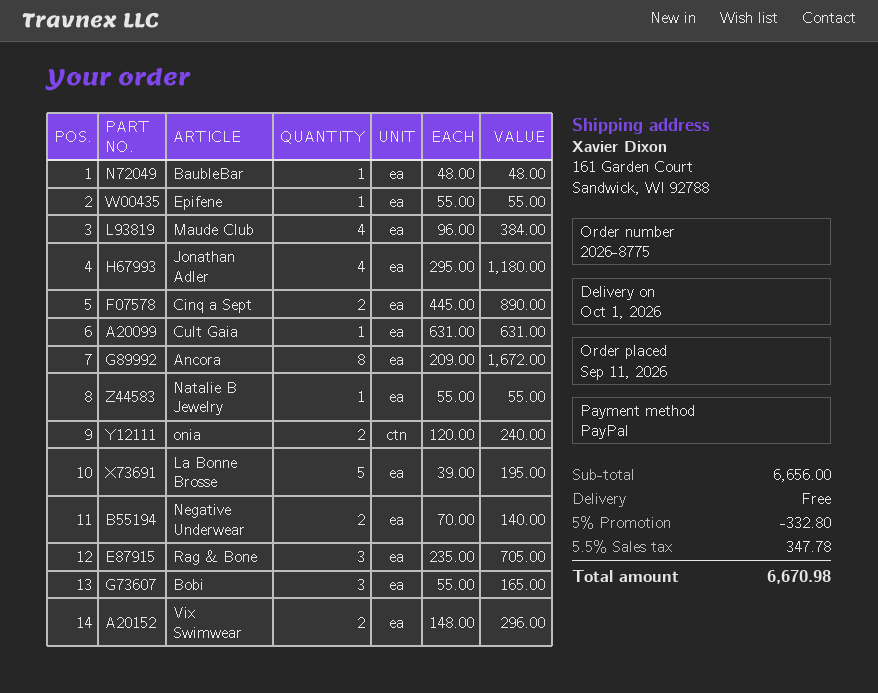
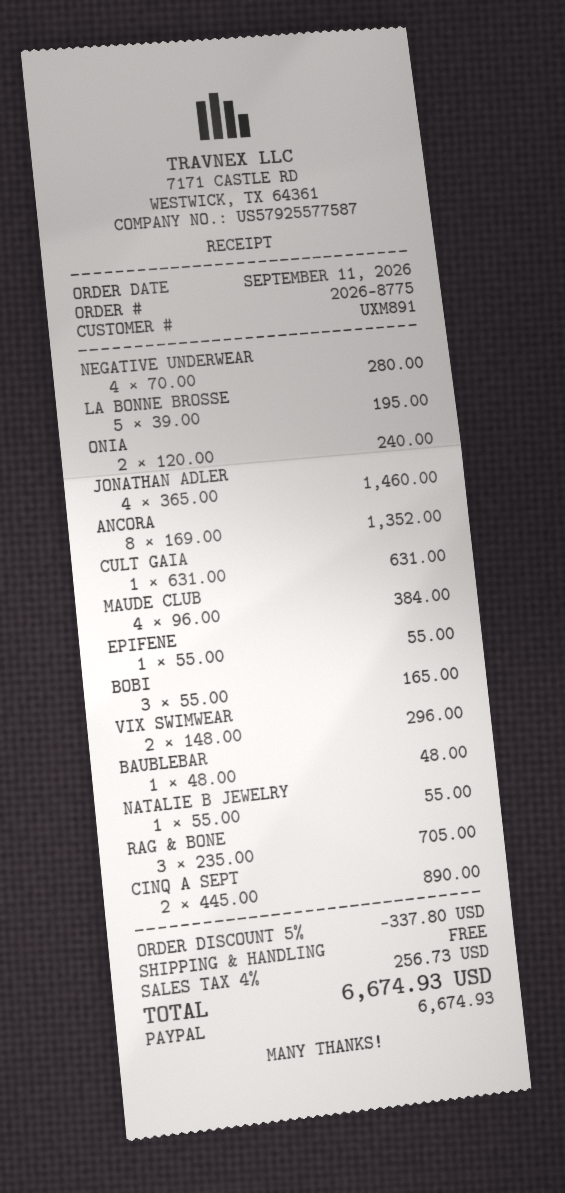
Jonathan Adler: 4 x 295.00 = 1180.00 -> 4 x 365.00 = 1460.00
Ancora: 8 x 209.00 = 1672.00 -> 8 x 169.00 = 1352.00
Negative Underwear: 2 x 70.00 = 140.00 -> 4 x 70.00 = 280.00
discount: 5% = 332.80 -> 5% = 337.80
tax: 5.5% = 347.78 -> 4% = 256.73
total: 6670.98 -> 6674.93

